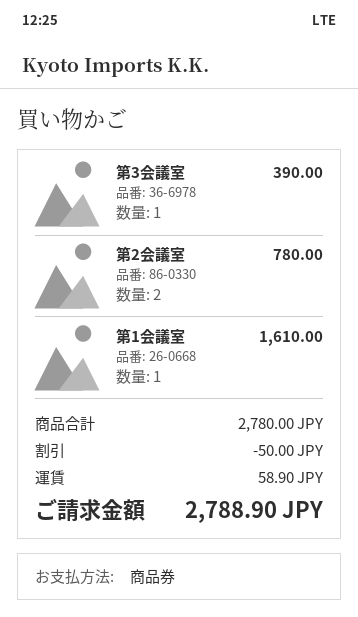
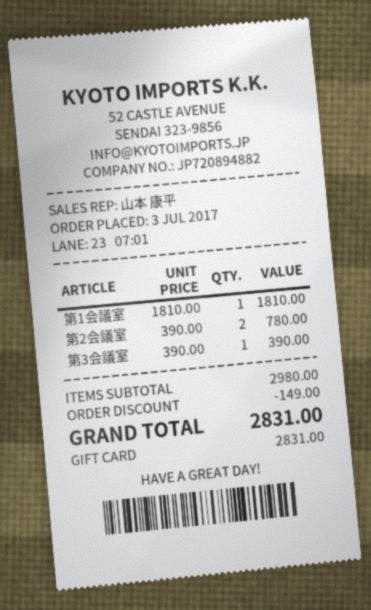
第1会議室: 1 for 1610.00 -> 1 for 1810.00
subtotal: 2780.00 -> 2980.00
discount: 50.00 -> 149.00
shipping: 58.90 -> none
total: 2788.90 -> 2831.00

